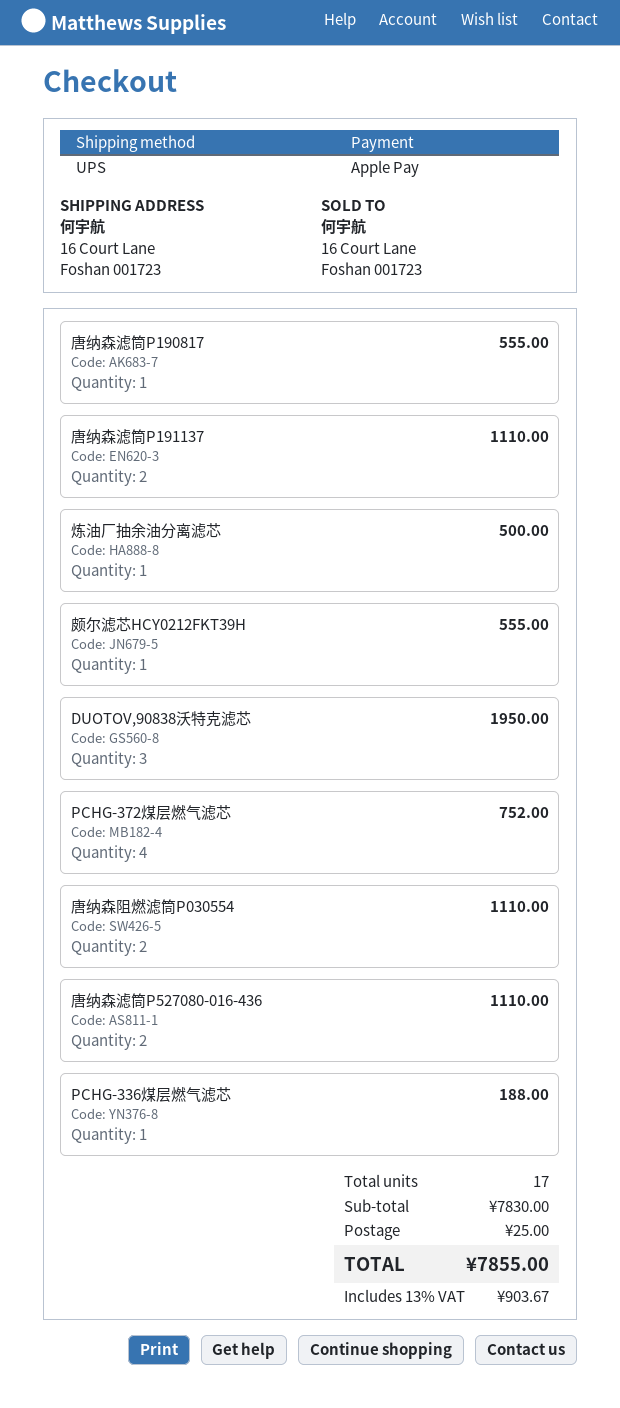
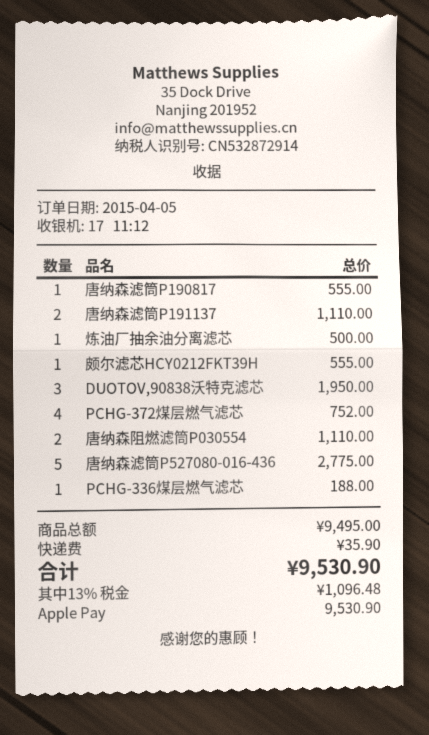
唐纳森滤筒P527080-016-436: 2 for 1110.00 -> 5 for 2775.00
subtotal: 7830.00 -> 9495.00
shipping: 25.00 -> 35.90
tax: 13% = 903.67 -> 13% = 1096.48
total: 7855.00 -> 9530.90

